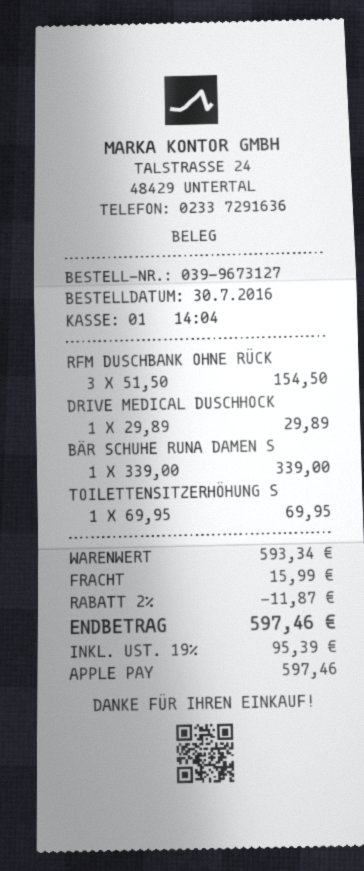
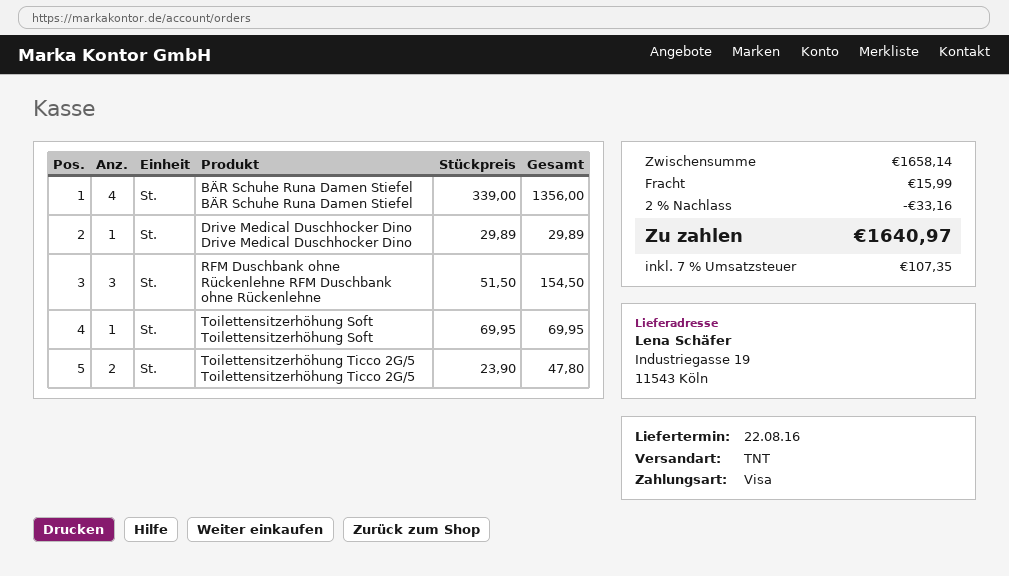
payment method: Apple Pay -> Visa
BÄR SCHUHE RUNA DAMEN S: 1 x 339.00 = 339.00 -> 4 x 339.00 = 1356.00
Toilettensitzerhöhung Ticco 2G/5 Toilettensitzerhöhung Ticco 2G/5: none -> 2 x 23.90 = 47.80
subtotal: 593.34 -> 1658.14
discount: 2% = 11.87 -> 2% = 33.16
tax: 19% = 95.39 -> 7% = 107.35
total: 597.46 -> 1640.97

